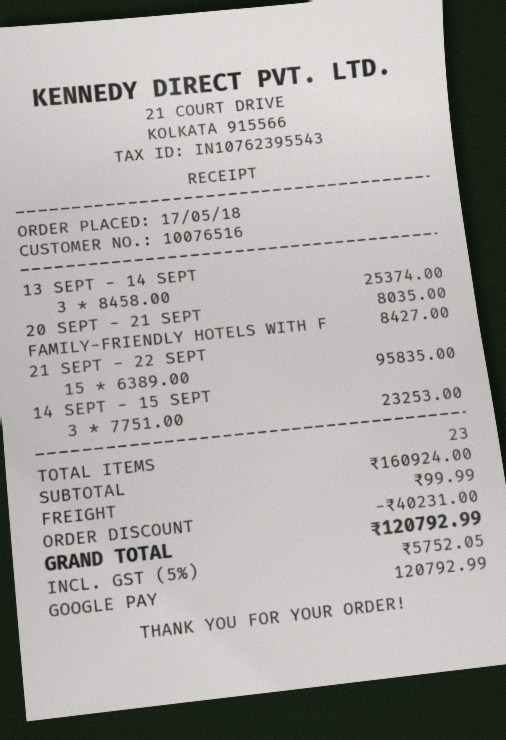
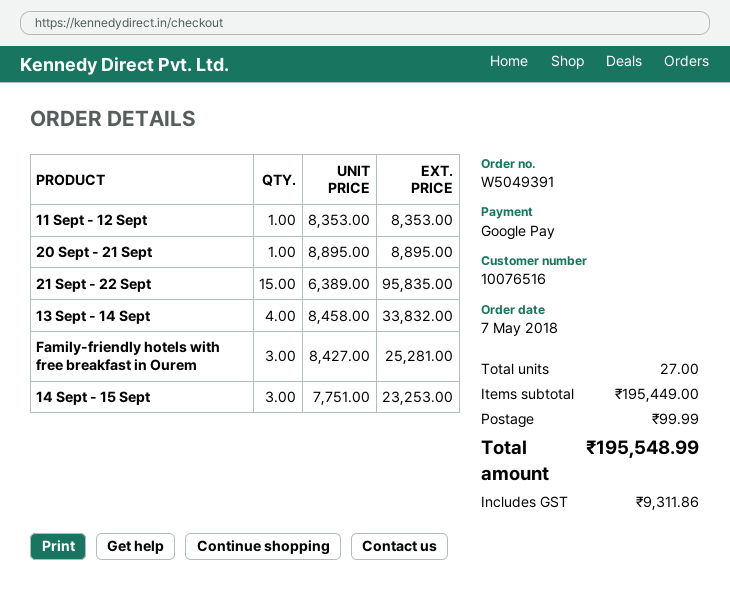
order date: 2018-05-17 -> 2018-05-07
13 SEPT - 14 SEPT: 3 x 8458.00 = 25374.00 -> 4 x 8458.00 = 33832.00
20 SEPT - 21 SEPT: 1 x 8035.00 = 8035.00 -> 1 x 8895.00 = 8895.00
FAMILY-FRIENDLY HOTELS WITH F: 1 x 8427.00 = 8427.00 -> 3 x 8427.00 = 25281.00
11 Sept - 12 Sept: none -> 1 x 8353.00 = 8353.00
total quantity: 23 -> 27
subtotal: 160924.00 -> 195449.00
discount: 40231.00 -> none
tax: 5752.05 -> 9311.86
total: 120792.99 -> 195548.99

